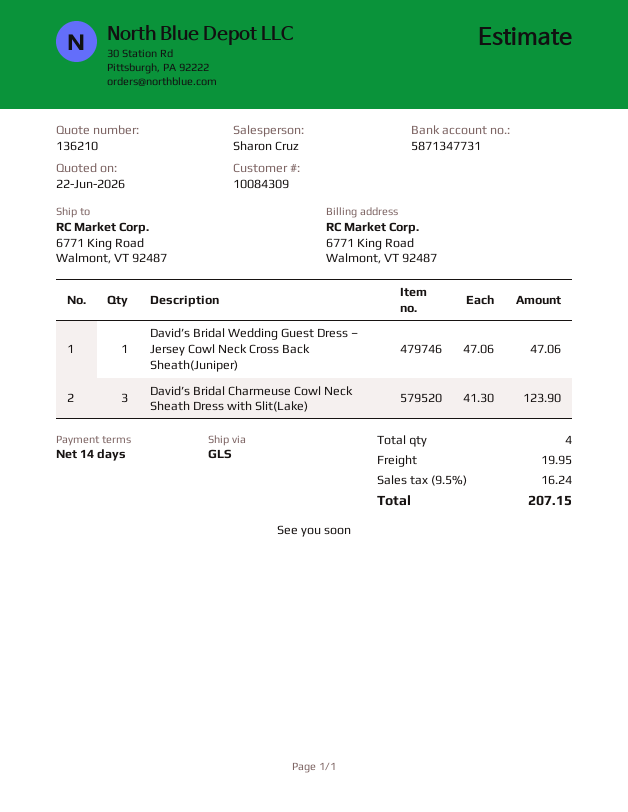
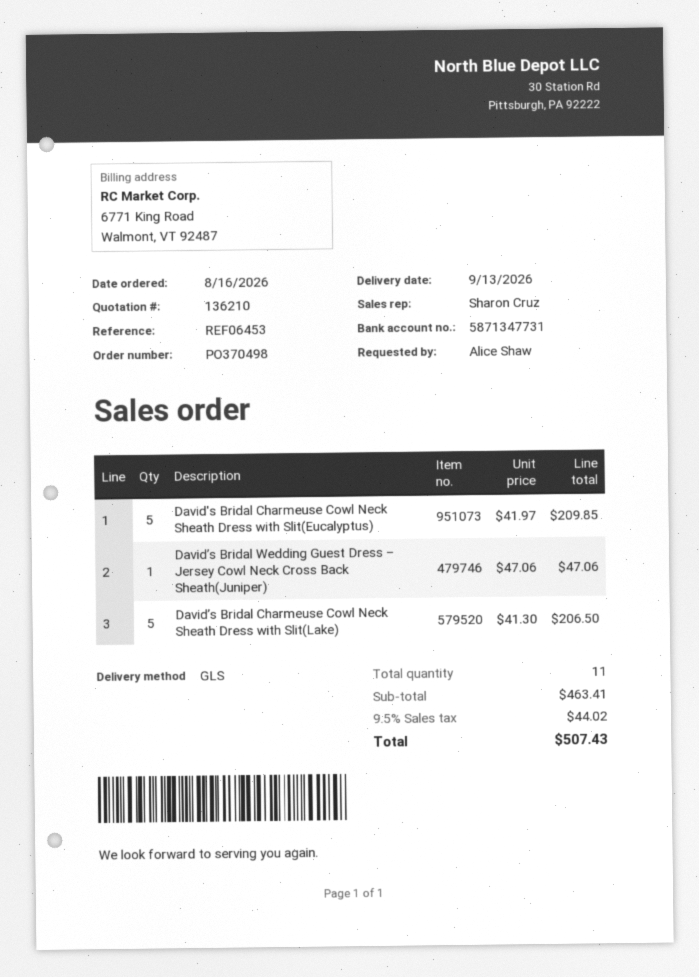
David’s Bridal Charmeuse Cowl Neck Sheath Dress with Slit(Lake): 3 x 41.30 = 123.90 -> 5 x 41.30 = 206.50
David's Bridal Charmeuse Cowl Neck Sheath Dress with Slit(Eucalyptus): none -> 5 x 41.97 = 209.85
total quantity: 4 -> 11
shipping: 19.95 -> none
tax: 9.5% = 16.24 -> 9.5% = 44.02
total: 207.15 -> 507.43

